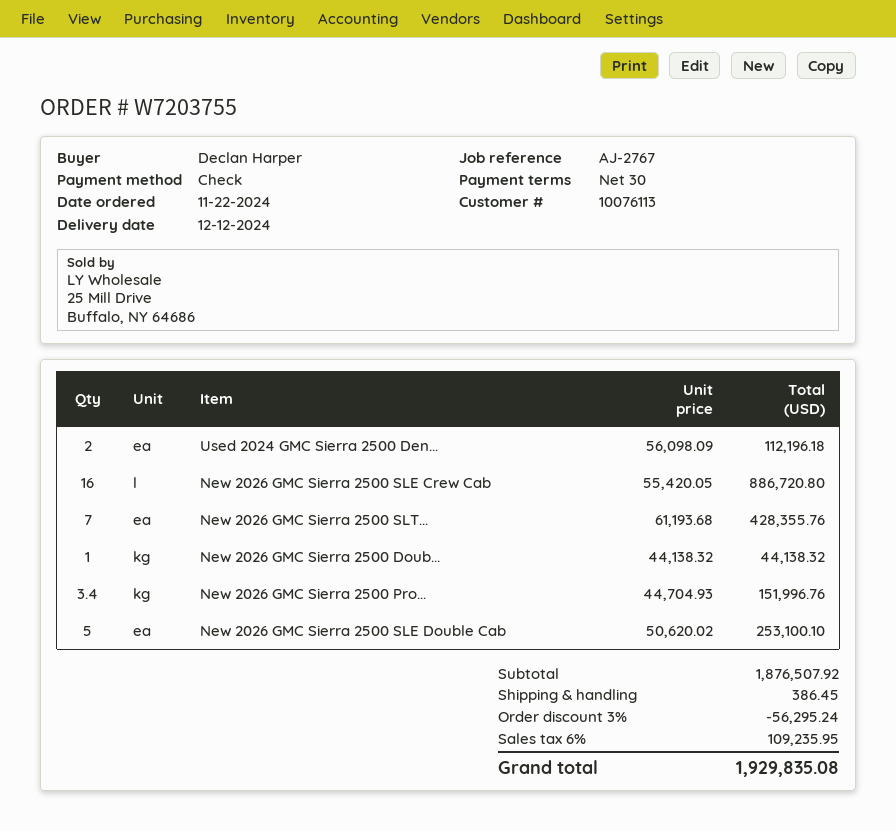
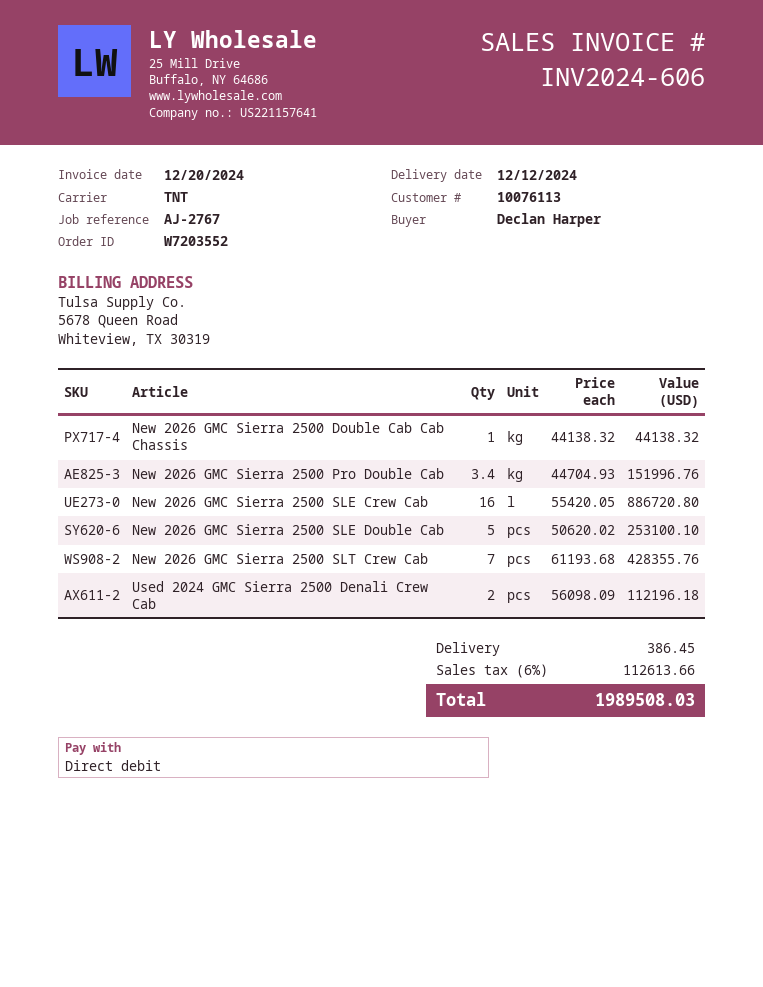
order number: W7203755 -> W7203552
payment method: cheque -> direct debit
discount: 3% = 56295.24 -> none
tax: 6% = 109235.95 -> 6% = 112613.66
total: 1929835.08 -> 1989508.03

